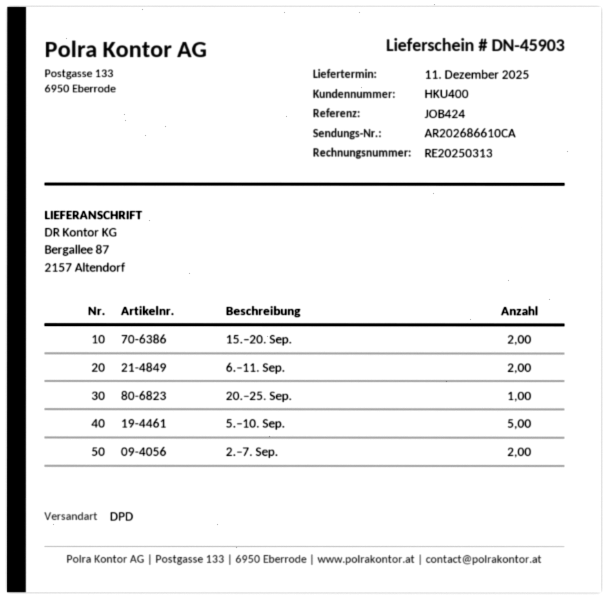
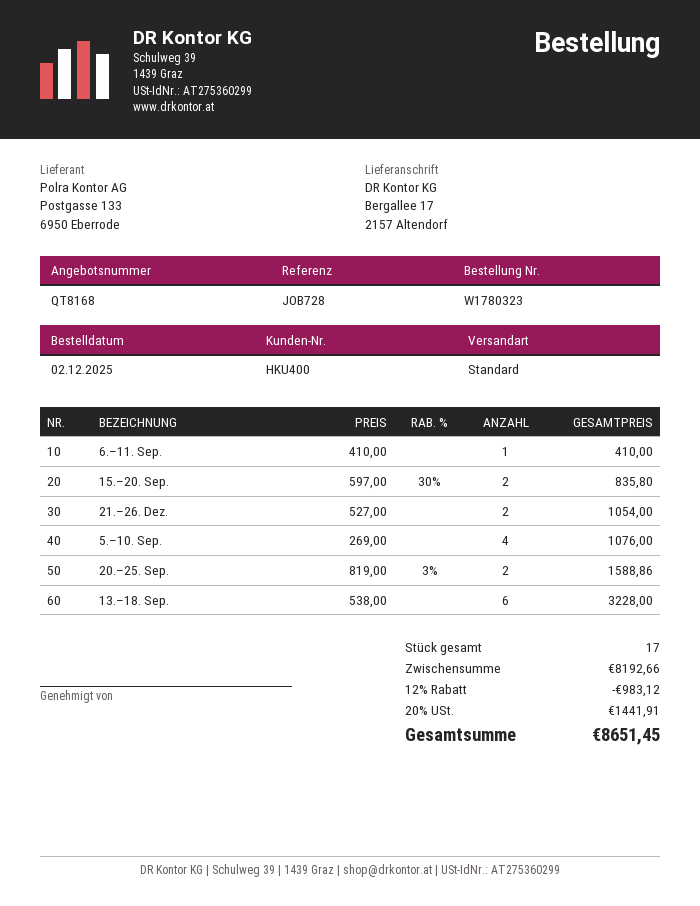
reference: JOB424 -> JOB728
shipping method: DPD -> standard
ship to: Bergallee 87, 2157 Altendorf -> Bergallee 17, 2157 Altendorf
6.–11. Sep.: 2 -> 1
20.–25. Sep.: 1 -> 2
5.–10. Sep.: 5 -> 4
2.–7. Sep.: 2 -> none
21.–26. Dez.: none -> 2
13.–18. Sep.: none -> 6

